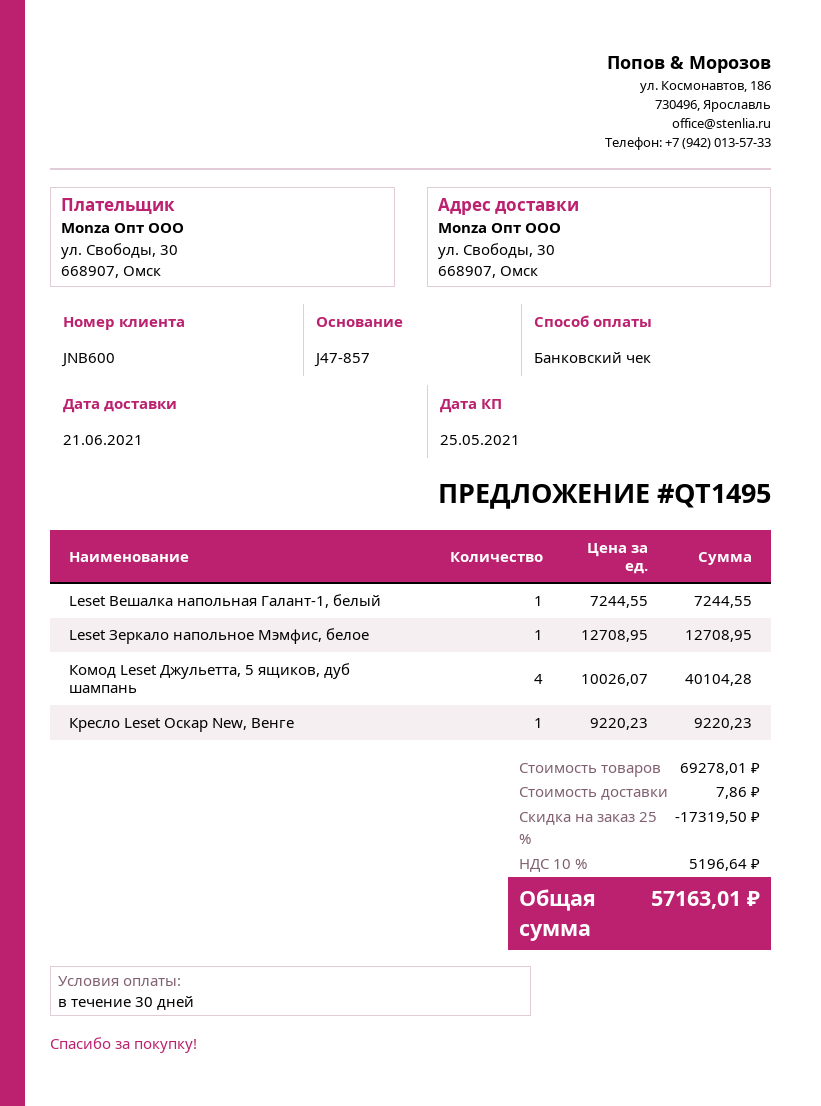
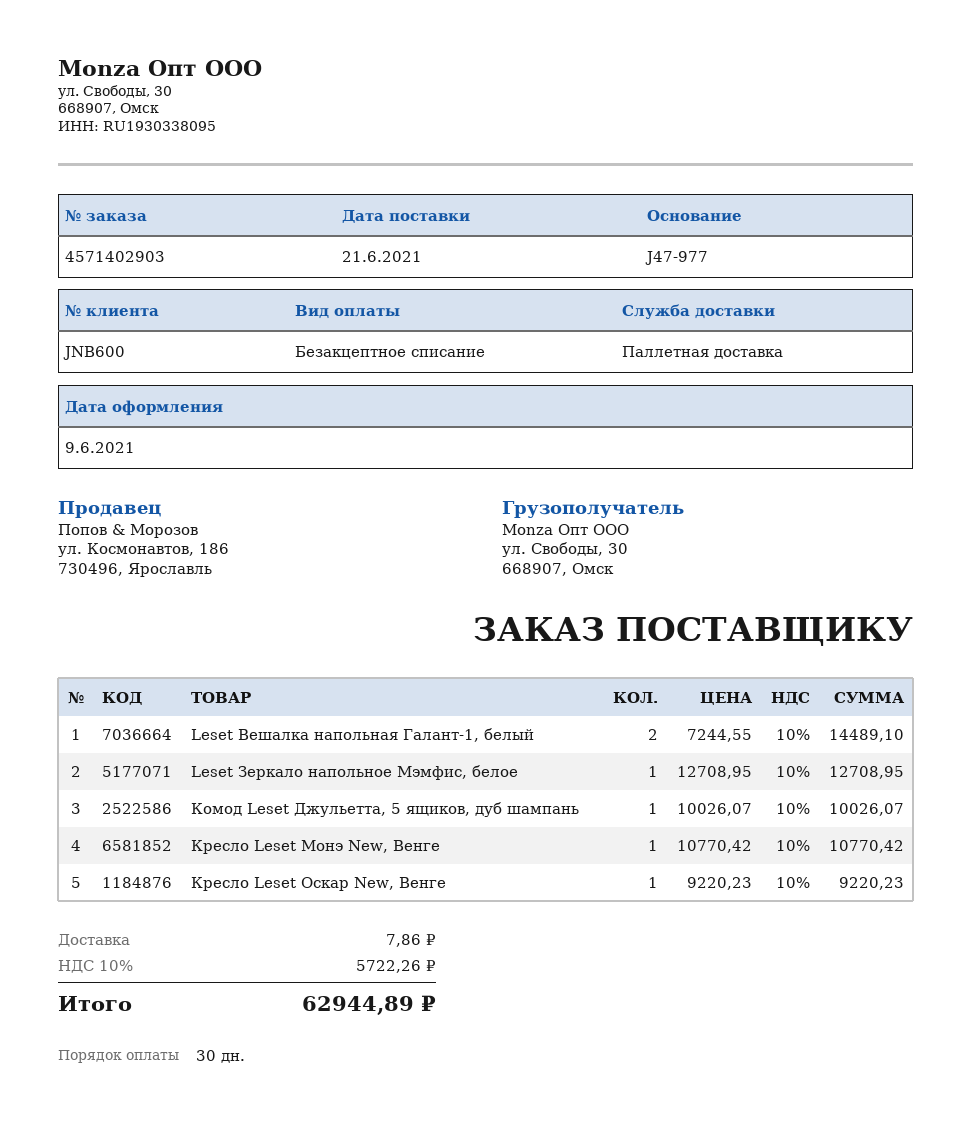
reference: J47-857 -> J47-977
payment method: cheque -> direct debit
Leset Вешалка напольная Галант-1, белый: 1 x 7244.55 = 7244.55 -> 2 x 7244.55 = 14489.10
Комод Leset Джульетта, 5 ящиков, дуб шампань: 4 x 10026.07 = 40104.28 -> 1 x 10026.07 = 10026.07
Кресло Leset Монэ New, Венге: none -> 1 x 10770.42 = 10770.42
discount: 25% = 17319.50 -> none
tax: 10% = 5196.64 -> 10% = 5722.26
total: 57163.01 -> 62944.89

